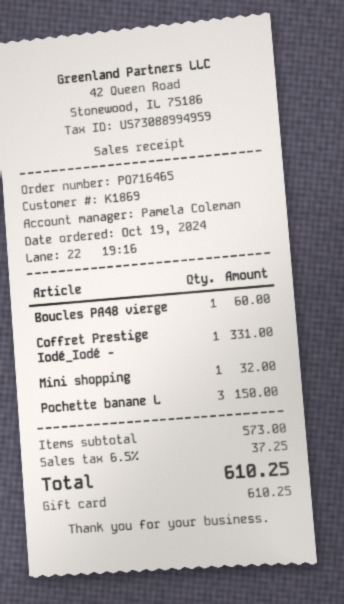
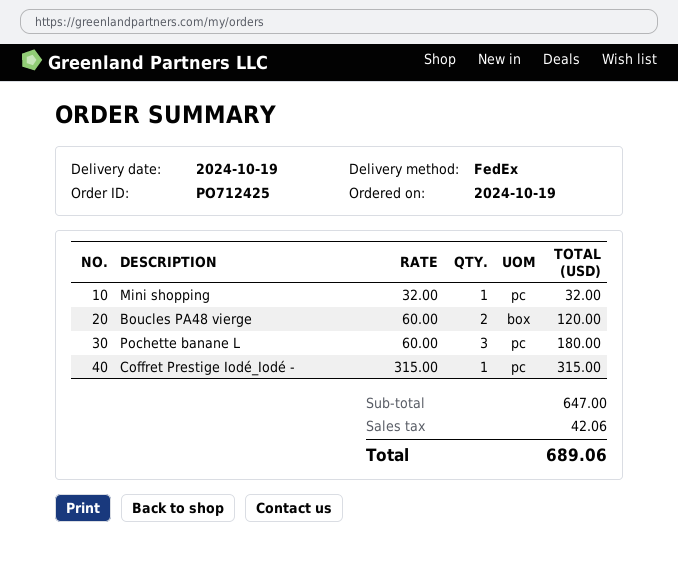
order number: PO716465 -> PO712425
Boucles PA48 vierge: 1 for 60.00 -> 2 for 120.00
Coffret Prestige Iodé_Iodé -: 1 for 331.00 -> 1 for 315.00
Pochette banane L: 3 for 150.00 -> 3 for 180.00
subtotal: 573.00 -> 647.00
tax: 37.25 -> 42.06
total: 610.25 -> 689.06

